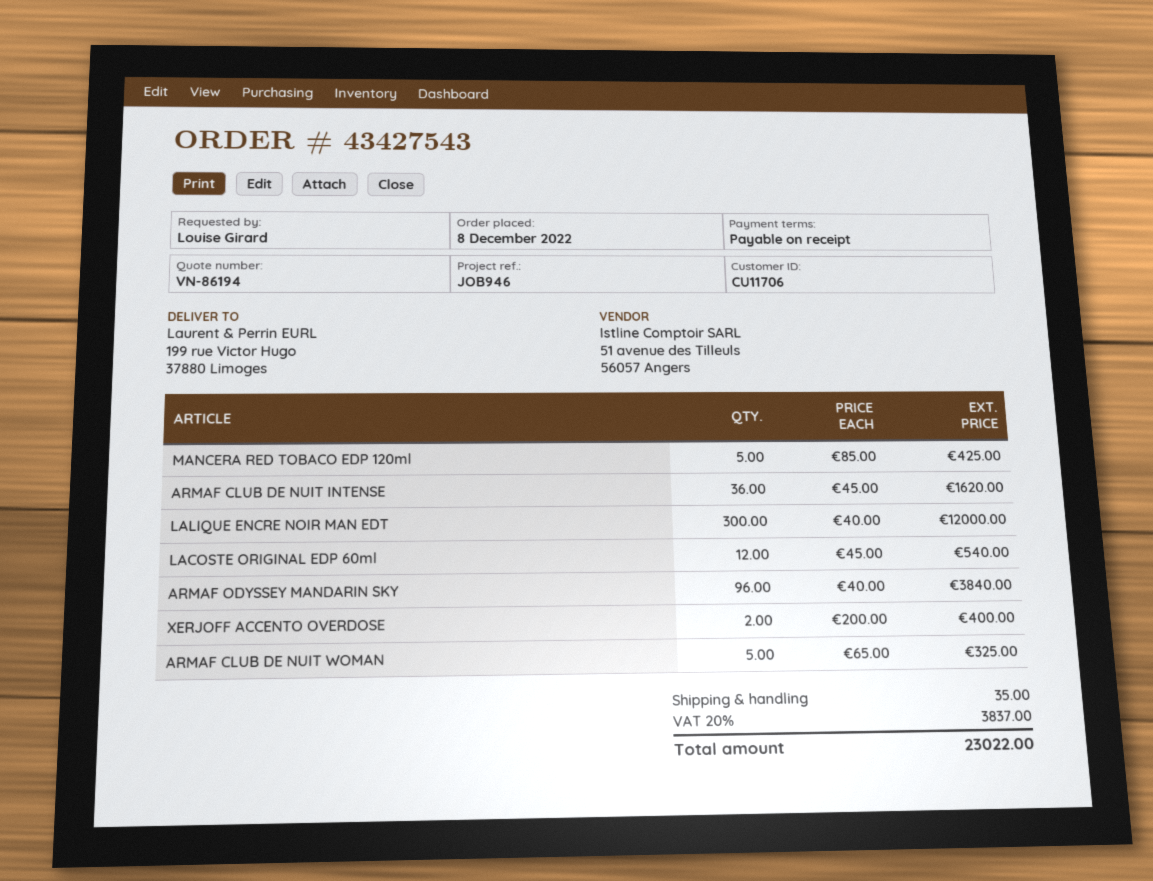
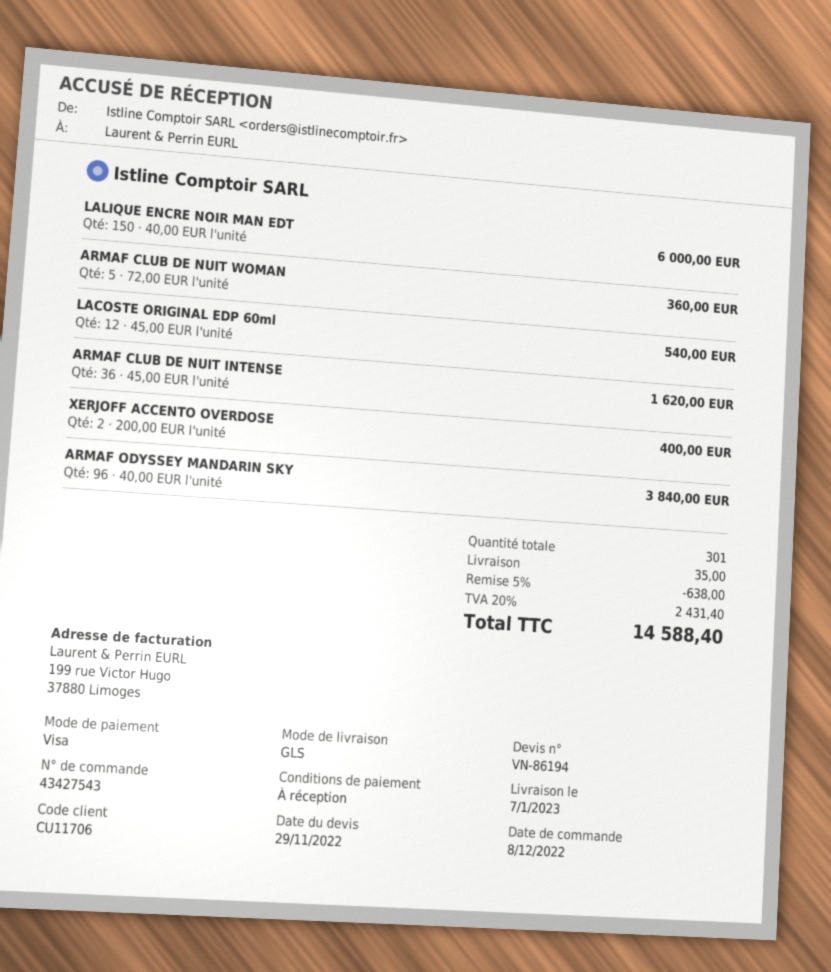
MANCERA RED TOBACO EDP 120ml: 5 x 85.00 = 425.00 -> none
LALIQUE ENCRE NOIR MAN EDT: 300 x 40.00 = 12000.00 -> 150 x 40.00 = 6000.00
ARMAF CLUB DE NUIT WOMAN: 5 x 65.00 = 325.00 -> 5 x 72.00 = 360.00
discount: none -> 5% = 638.00
tax: 20% = 3837.00 -> 20% = 2431.40
total: 23022.00 -> 14588.40

